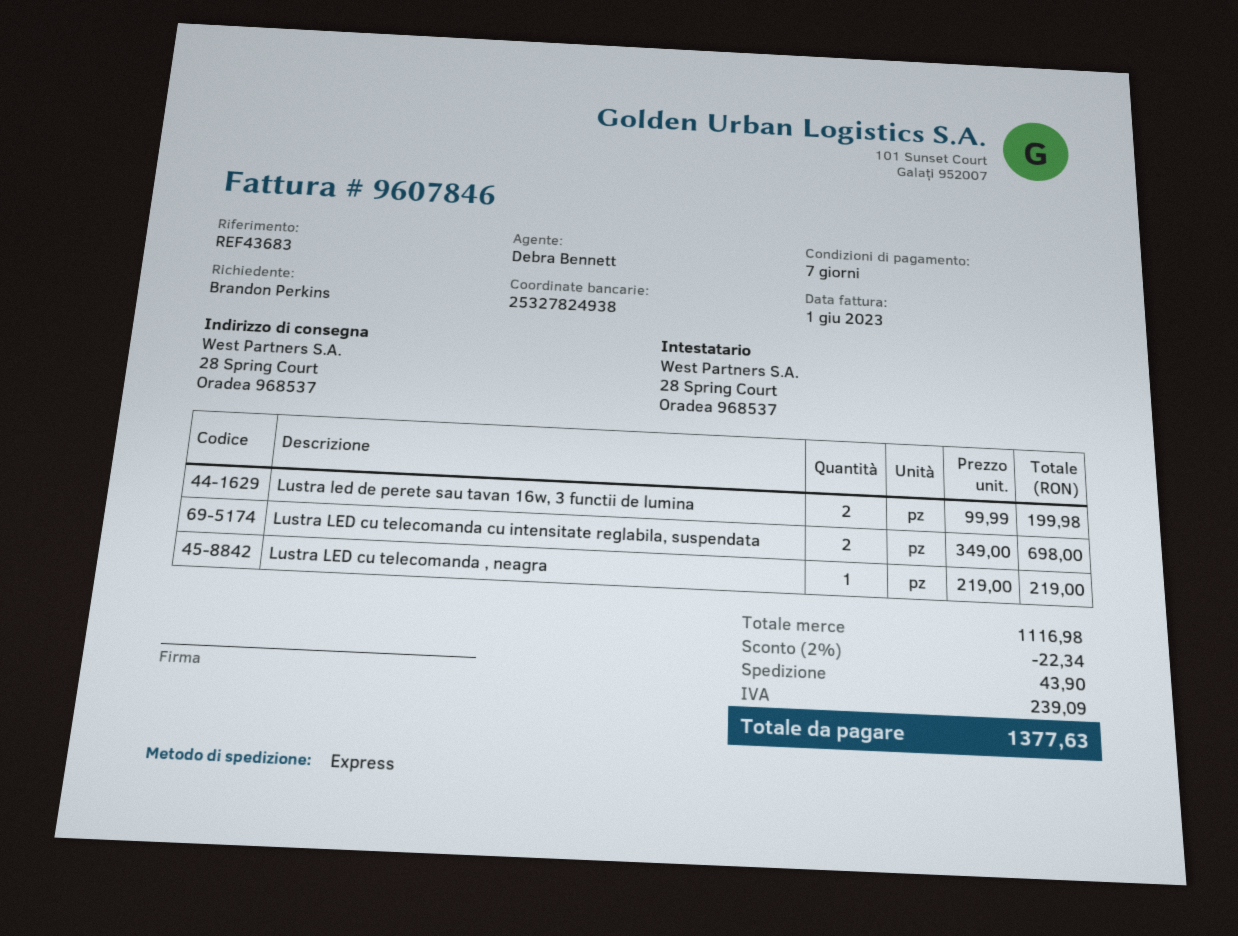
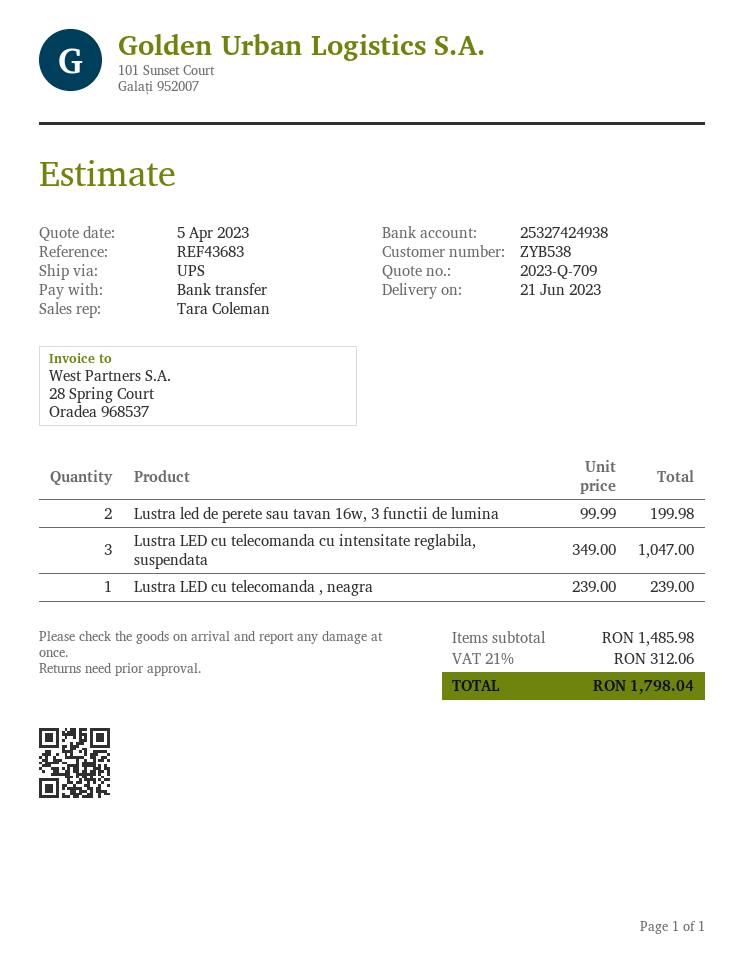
sales rep: Debra Bennett -> Tara Coleman
bank account: 25327824938 -> 25327424938
shipping method: express -> UPS
Lustra LED cu telecomanda cu intensitate reglabila, suspendata: 2 x 349.00 = 698.00 -> 3 x 349.00 = 1047.00
Lustra LED cu telecomanda , neagra: 1 x 219.00 = 219.00 -> 1 x 239.00 = 239.00
subtotal: 1116.98 -> 1485.98
discount: 2% = 22.34 -> none
shipping: 43.90 -> none
tax: 239.09 -> 312.06
total: 1377.63 -> 1798.04

